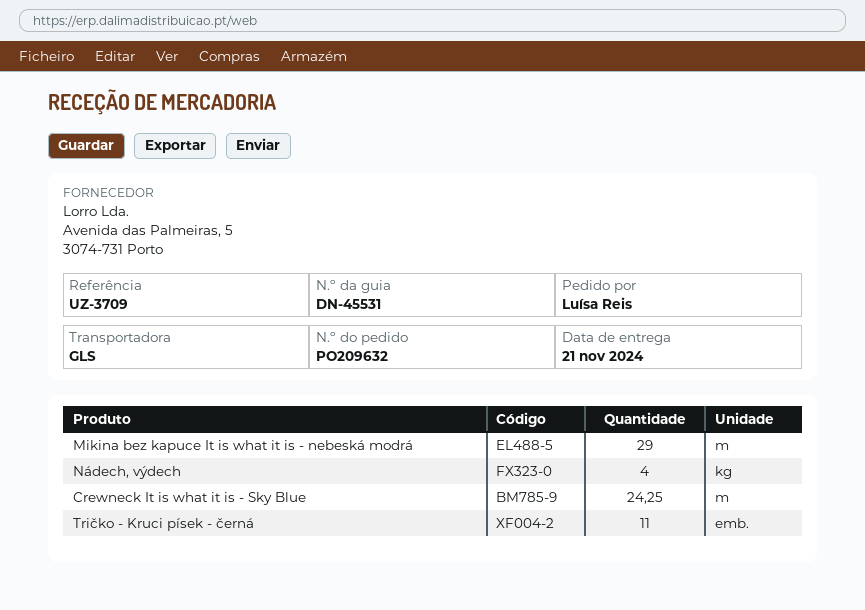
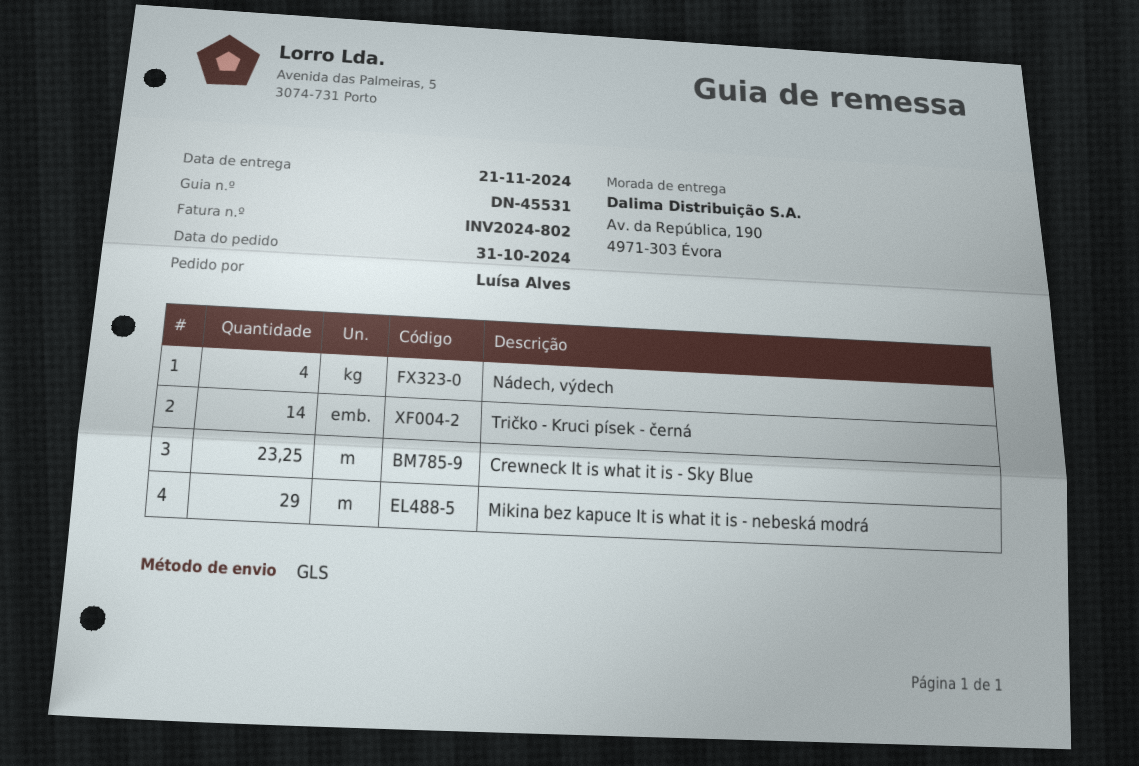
ordered by: Luísa Reis -> Luísa Alves
Crewneck It is what it is - Sky Blue: 24.25 -> 23.25
Tričko - Kruci písek - černá: 11 -> 14

